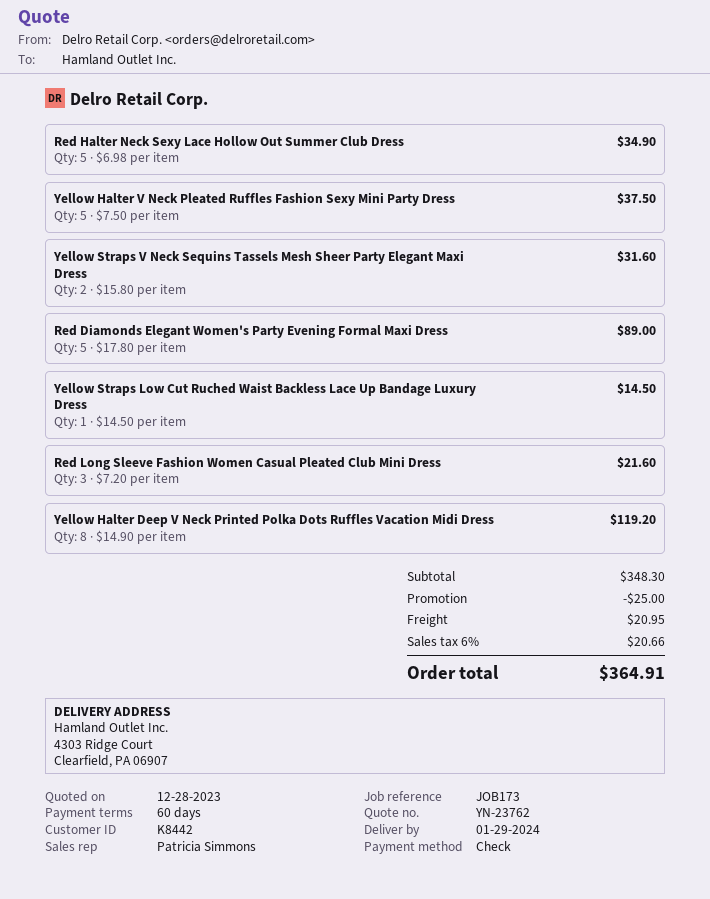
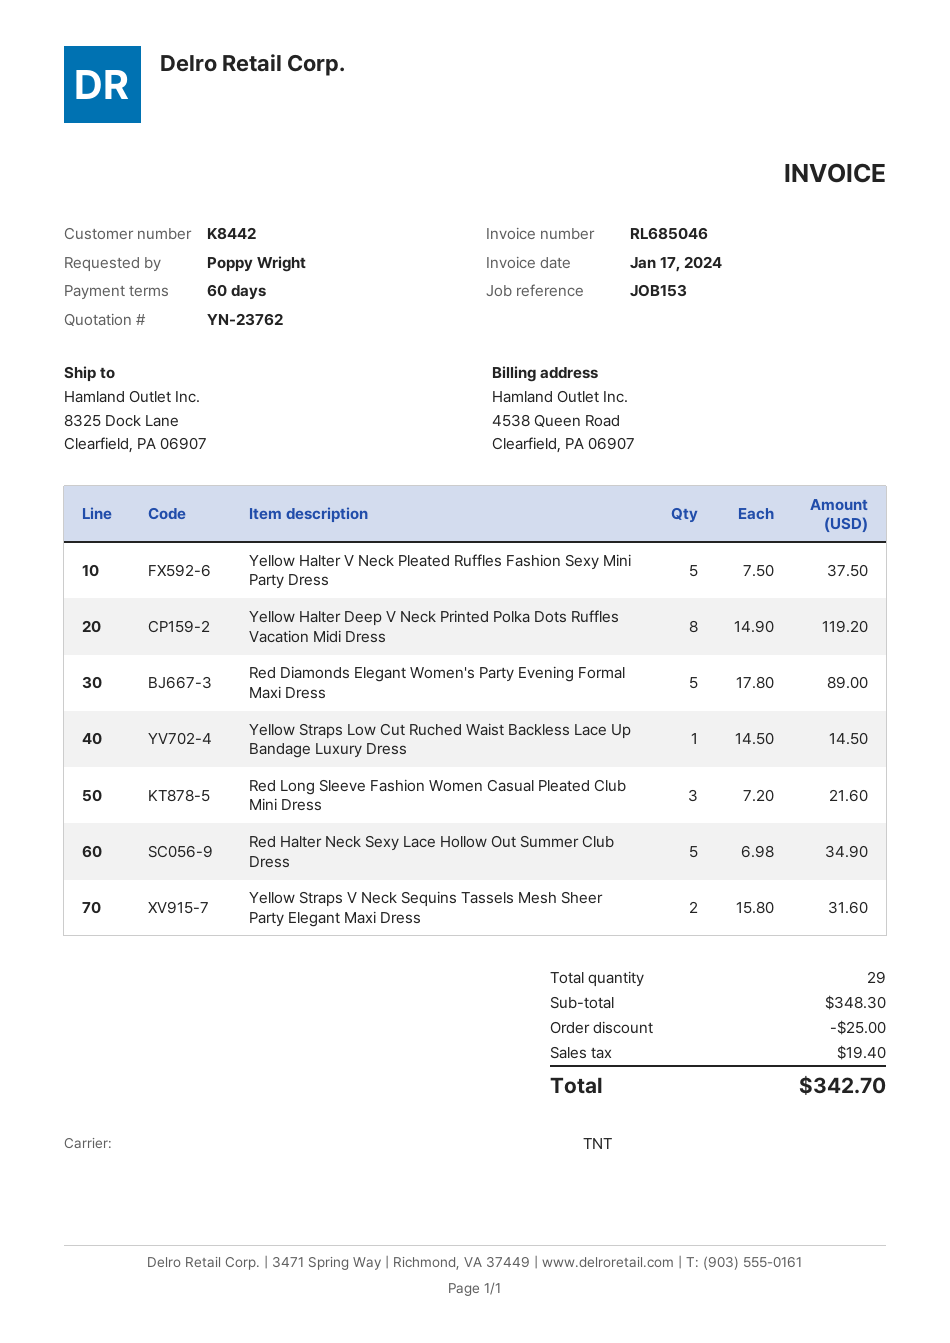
reference: JOB173 -> JOB153
ship to: 4303 Ridge Court, Clearfield, PA 06907 -> 8325 Dock Lane, Clearfield, PA 06907
shipping: 20.95 -> none
tax: 20.66 -> 19.40
total: 364.91 -> 342.70

